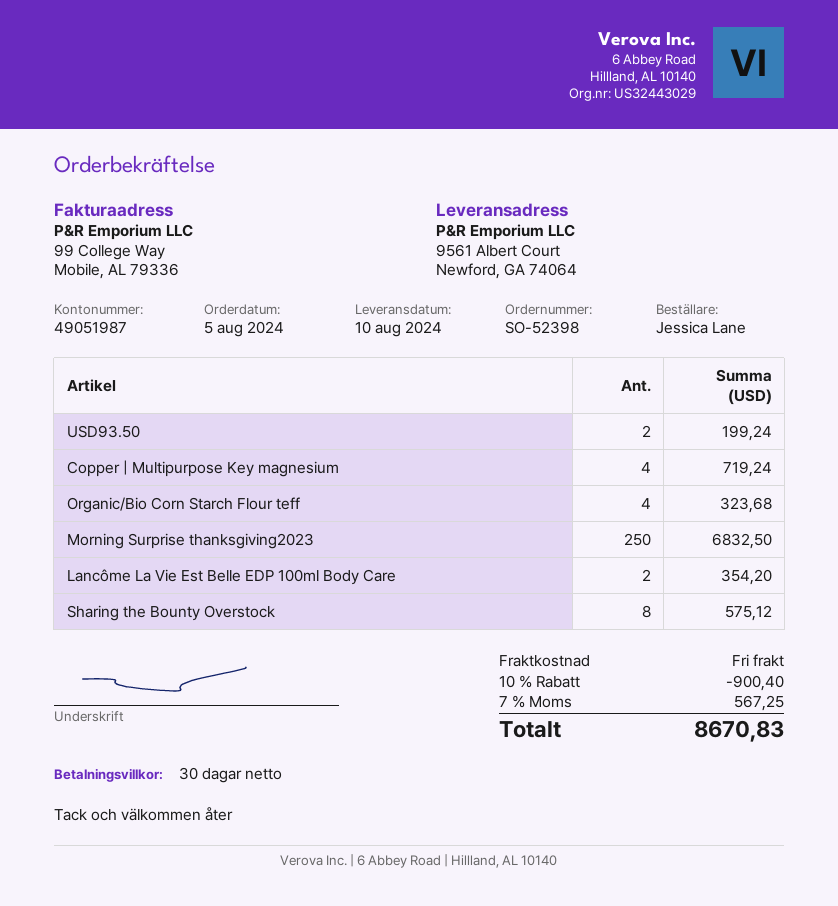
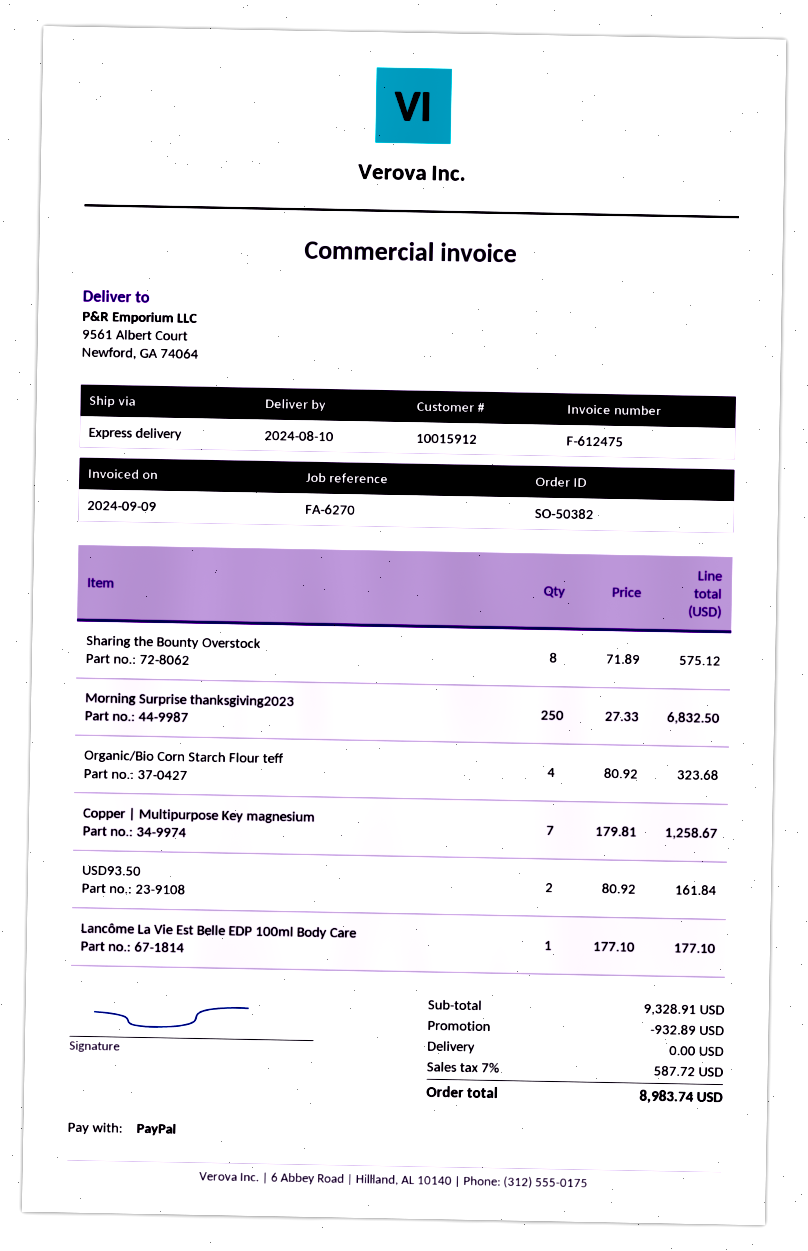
order number: SO-52398 -> SO-50382
USD93.50: 2 for 199.24 -> 2 for 161.84
Copper | Multipurpose Key magnesium: 4 for 719.24 -> 7 for 1258.67
Lancôme La Vie Est Belle EDP 100ml Body Care: 2 for 354.20 -> 1 for 177.10
discount: 900.40 -> 932.89
tax: 7% = 567.25 -> 7% = 587.72
total: 8670.83 -> 8983.74

